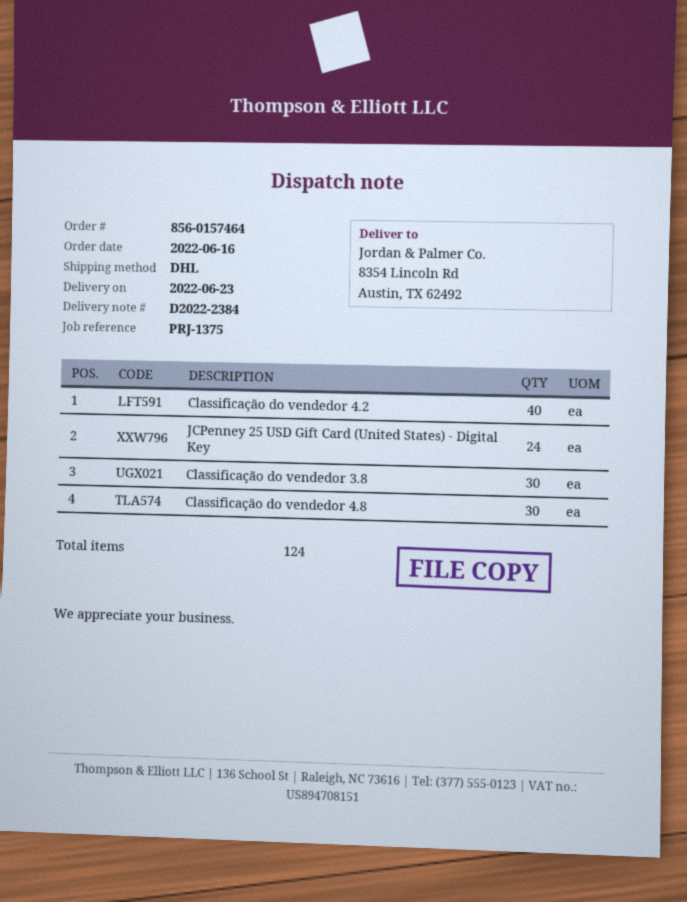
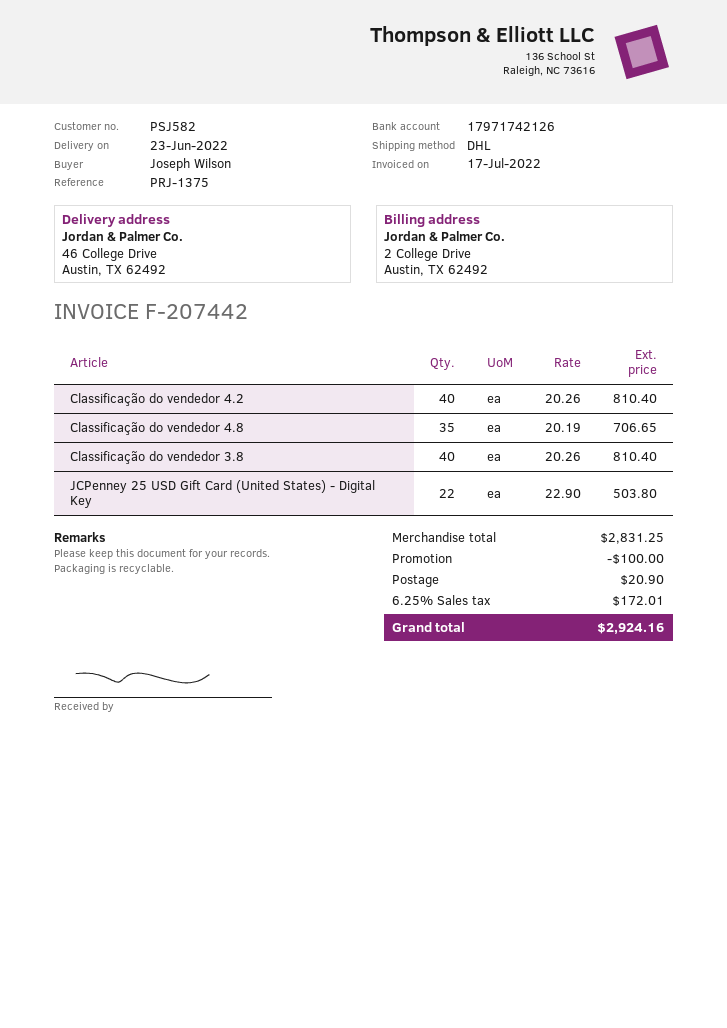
ship to: 8354 Lincoln Rd, Austin, TX 62492 -> 46 College Drive, Austin, TX 62492
JCPenney 25 USD Gift Card (United States) - Digital Key: 24 -> 22
Classificação do vendedor 3.8: 30 -> 40
Classificação do vendedor 4.8: 30 -> 35

